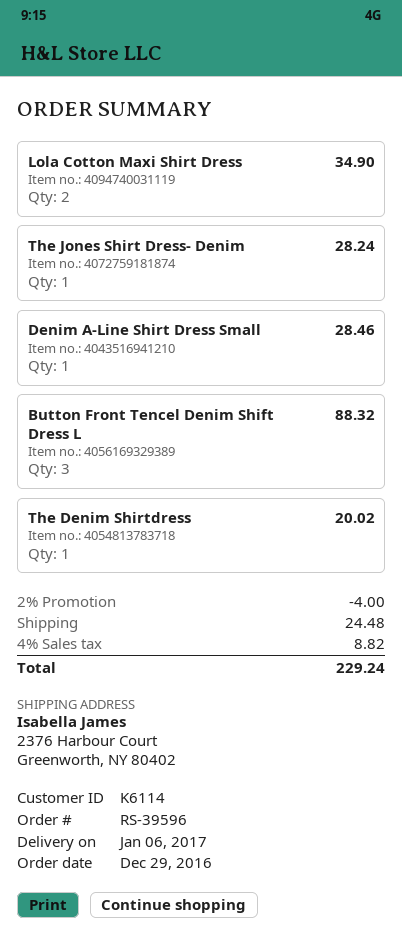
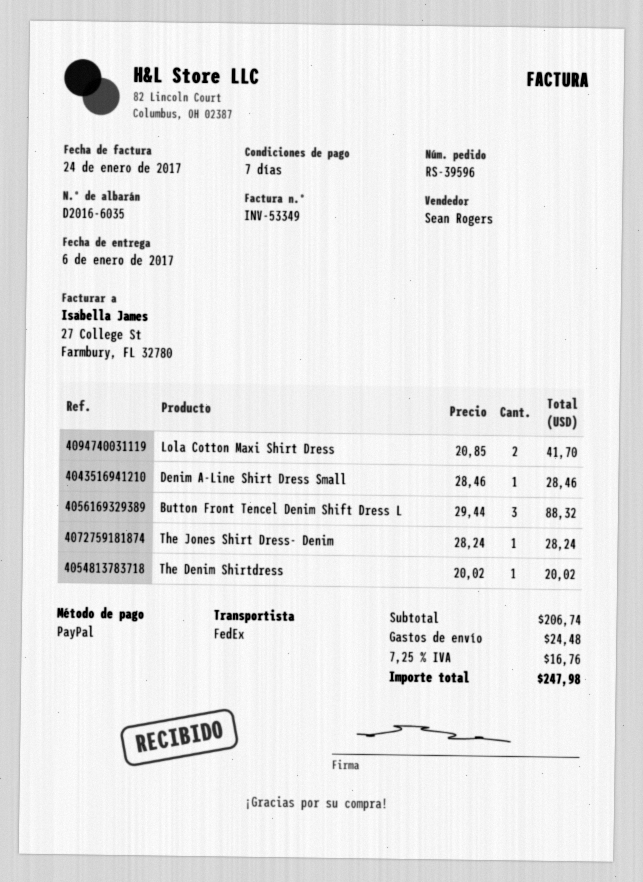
Lola Cotton Maxi Shirt Dress: 2 for 34.90 -> 2 for 41.70
discount: 2% = 4.00 -> none
tax: 4% = 8.82 -> 7.25% = 16.76
total: 229.24 -> 247.98

